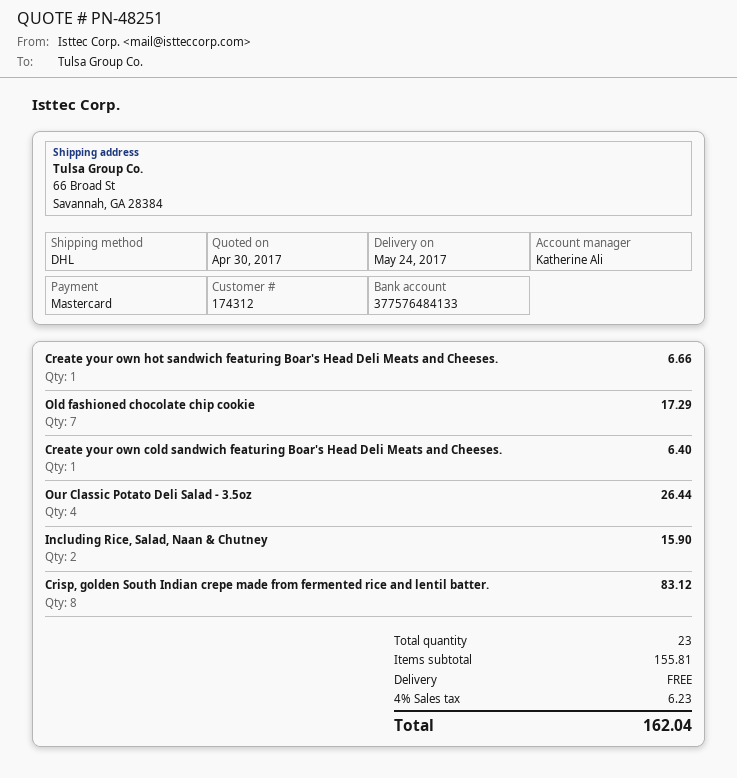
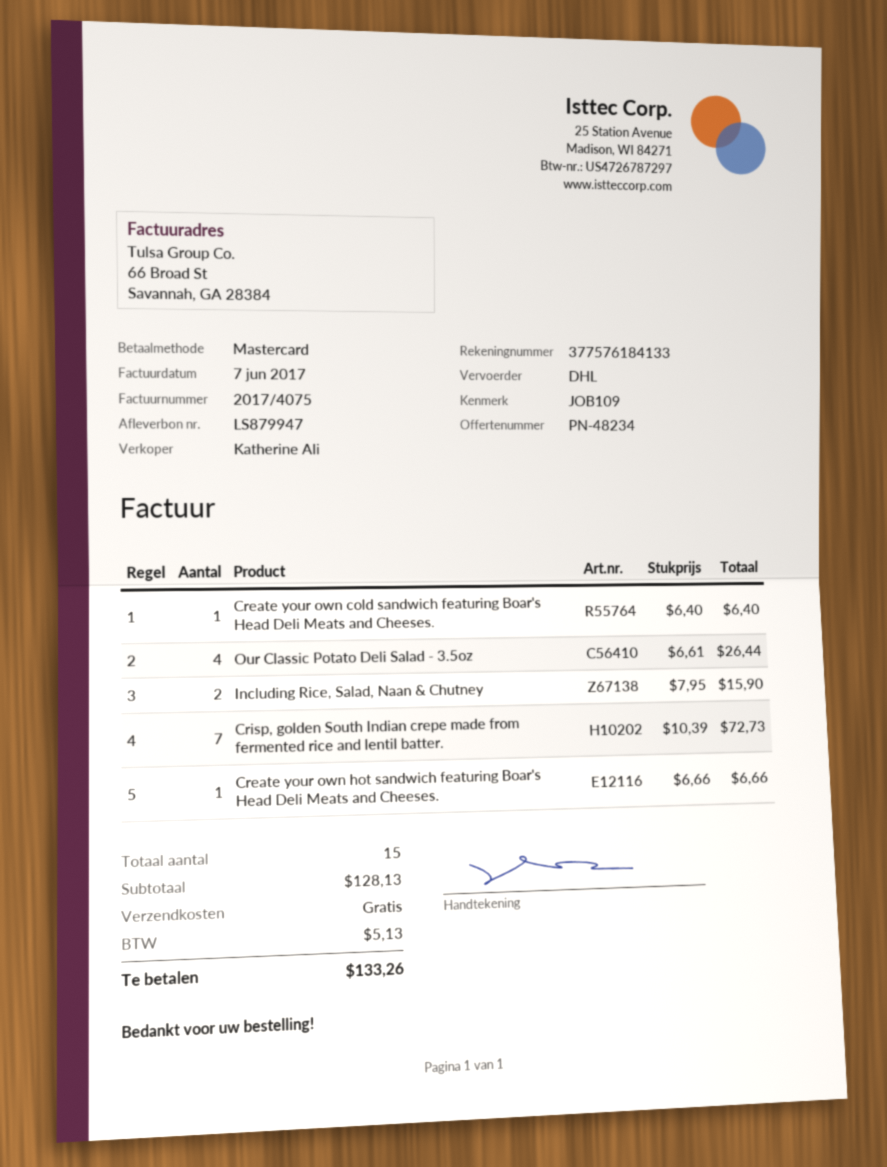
quote number: PN-48251 -> PN-48234
bank account: 377576484133 -> 377576184133
Old fashioned chocolate chip cookie: 7 for 17.29 -> none
Crisp, golden South Indian crepe made from fermented rice and lentil batter.: 8 for 83.12 -> 7 for 72.73
total quantity: 23 -> 15
subtotal: 155.81 -> 128.13
tax: 6.23 -> 5.13
total: 162.04 -> 133.26

